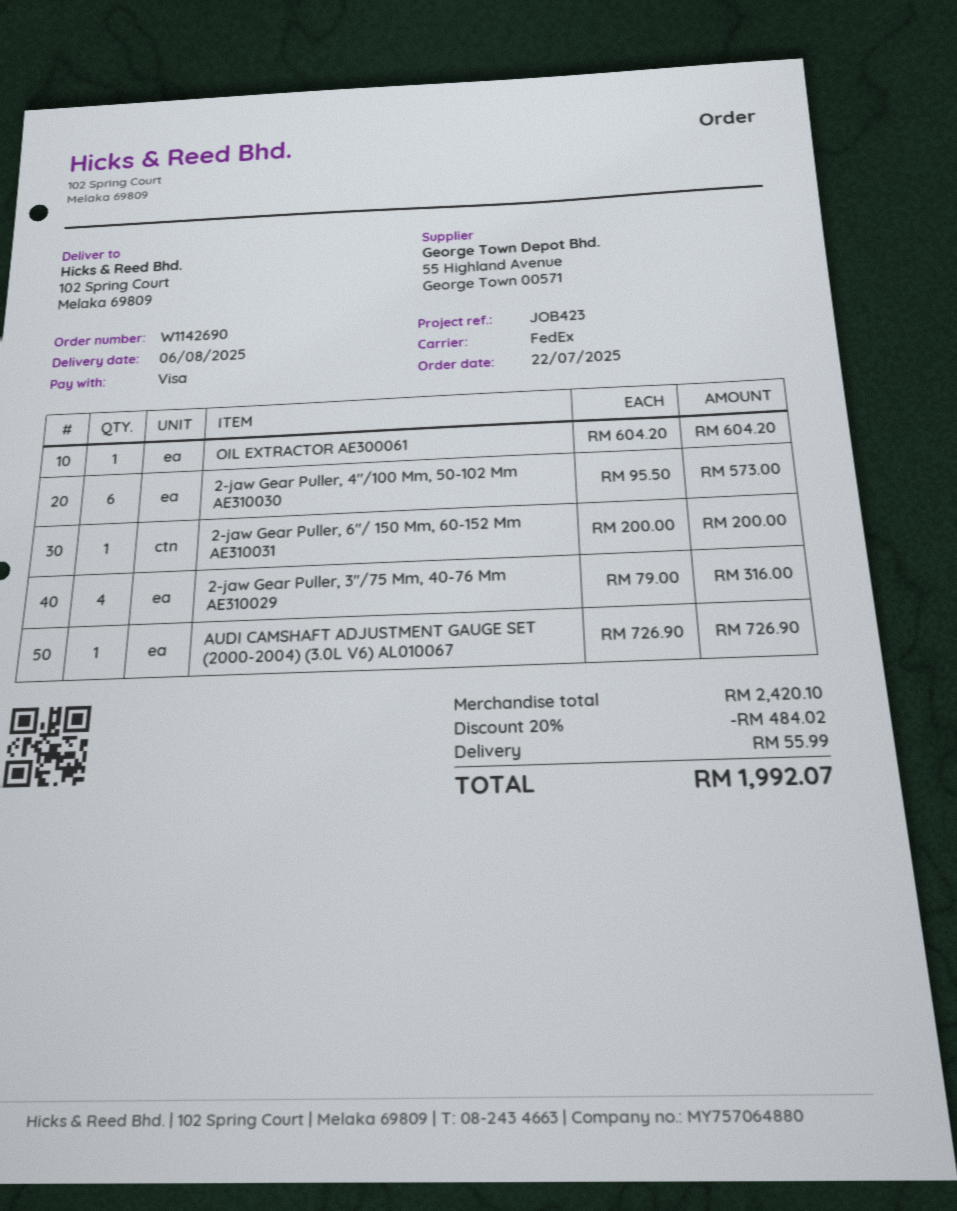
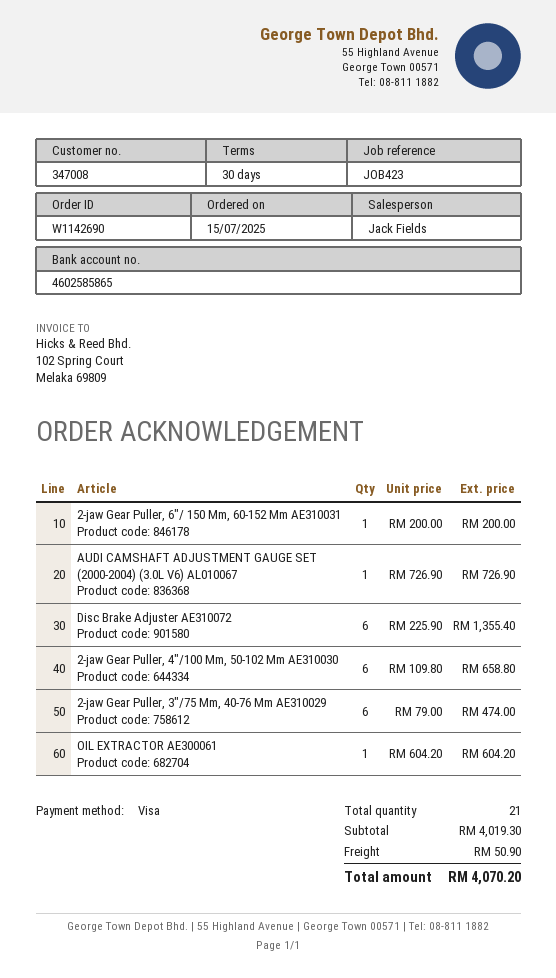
order date: 2025-07-22 -> 2025-07-15
2-jaw Gear Puller, 4″/100 Mm, 50-102 Mm AE310030: 6 x 95.50 = 573.00 -> 6 x 109.80 = 658.80
2-jaw Gear Puller, 3″/75 Mm, 40-76 Mm AE310029: 4 x 79.00 = 316.00 -> 6 x 79.00 = 474.00
Disc Brake Adjuster AE310072: none -> 6 x 225.90 = 1355.40
subtotal: 2420.10 -> 4019.30
discount: 20% = 484.02 -> none
shipping: 55.99 -> 50.90
total: 1992.07 -> 4070.20

